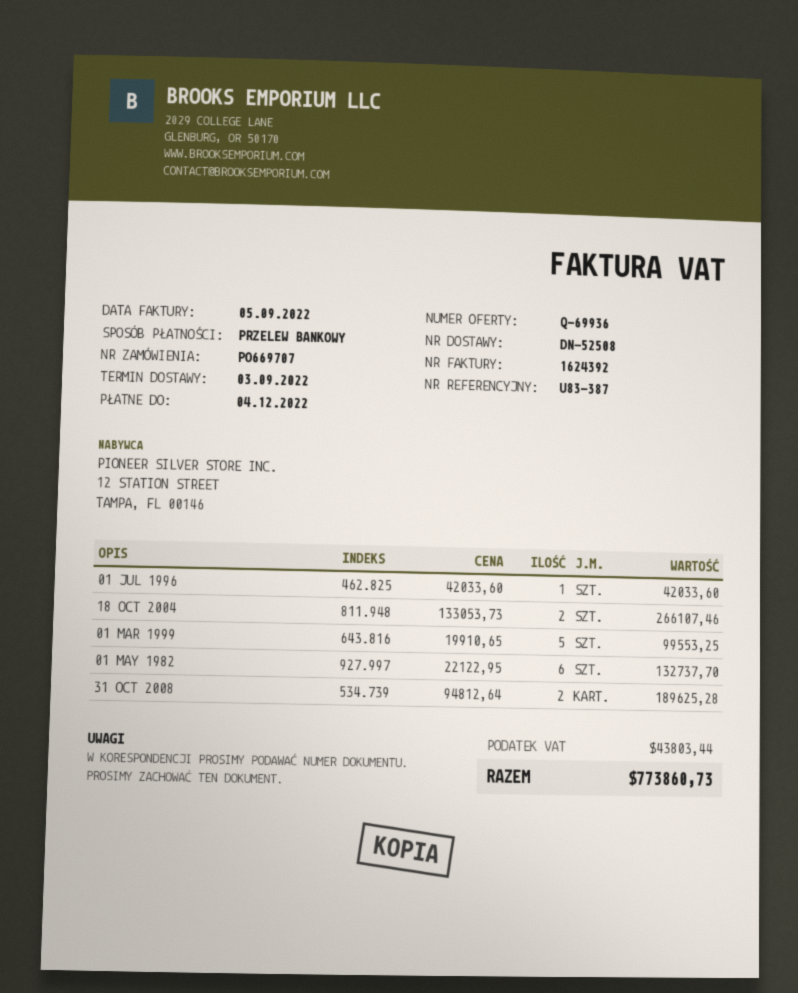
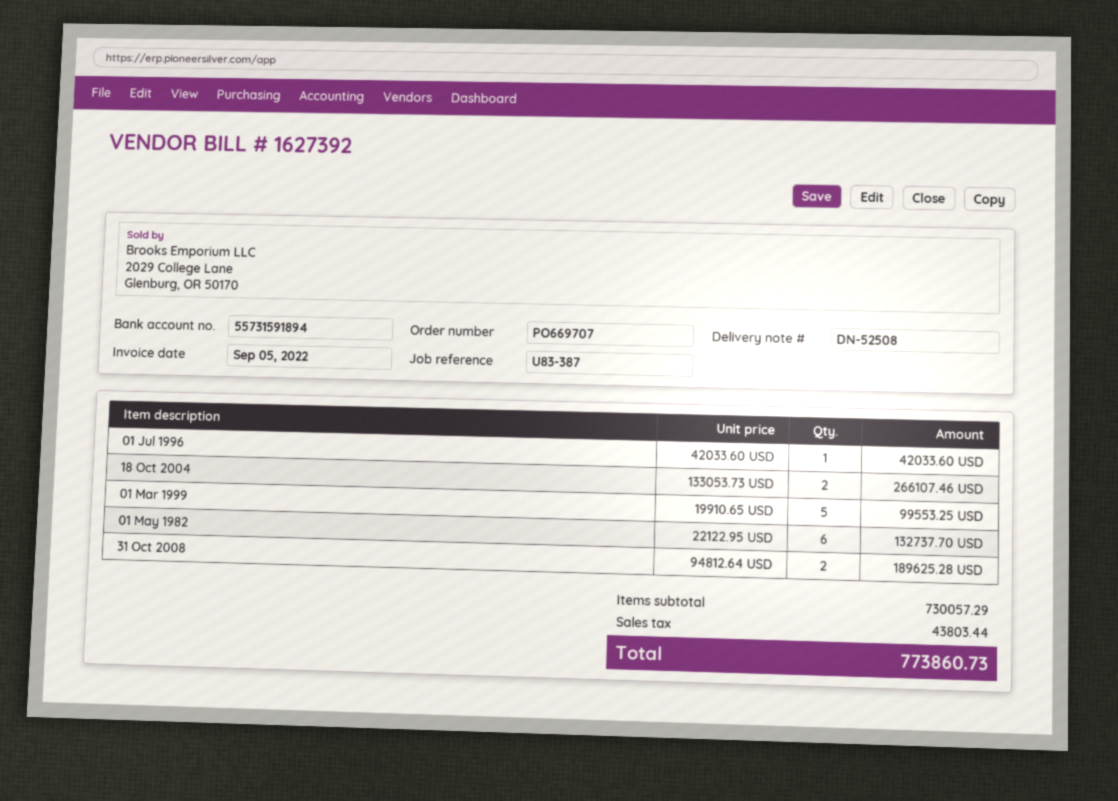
invoice number: 1624392 -> 1627392

